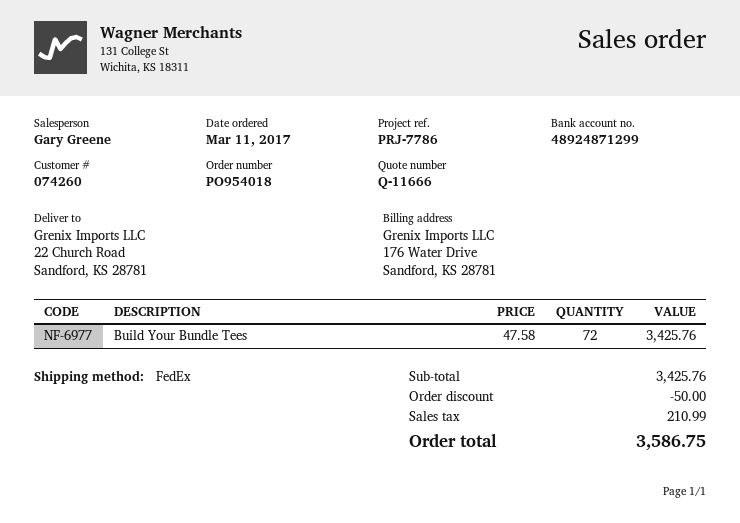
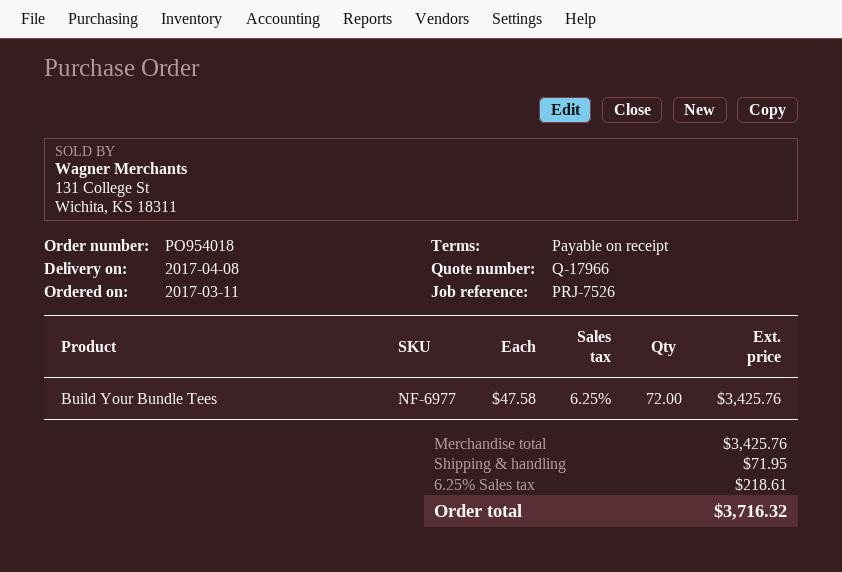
quote number: Q-11666 -> Q-17966
reference: PRJ-7786 -> PRJ-7526
discount: 50.00 -> none
shipping: none -> 71.95
tax: 210.99 -> 218.61
total: 3586.75 -> 3716.32

